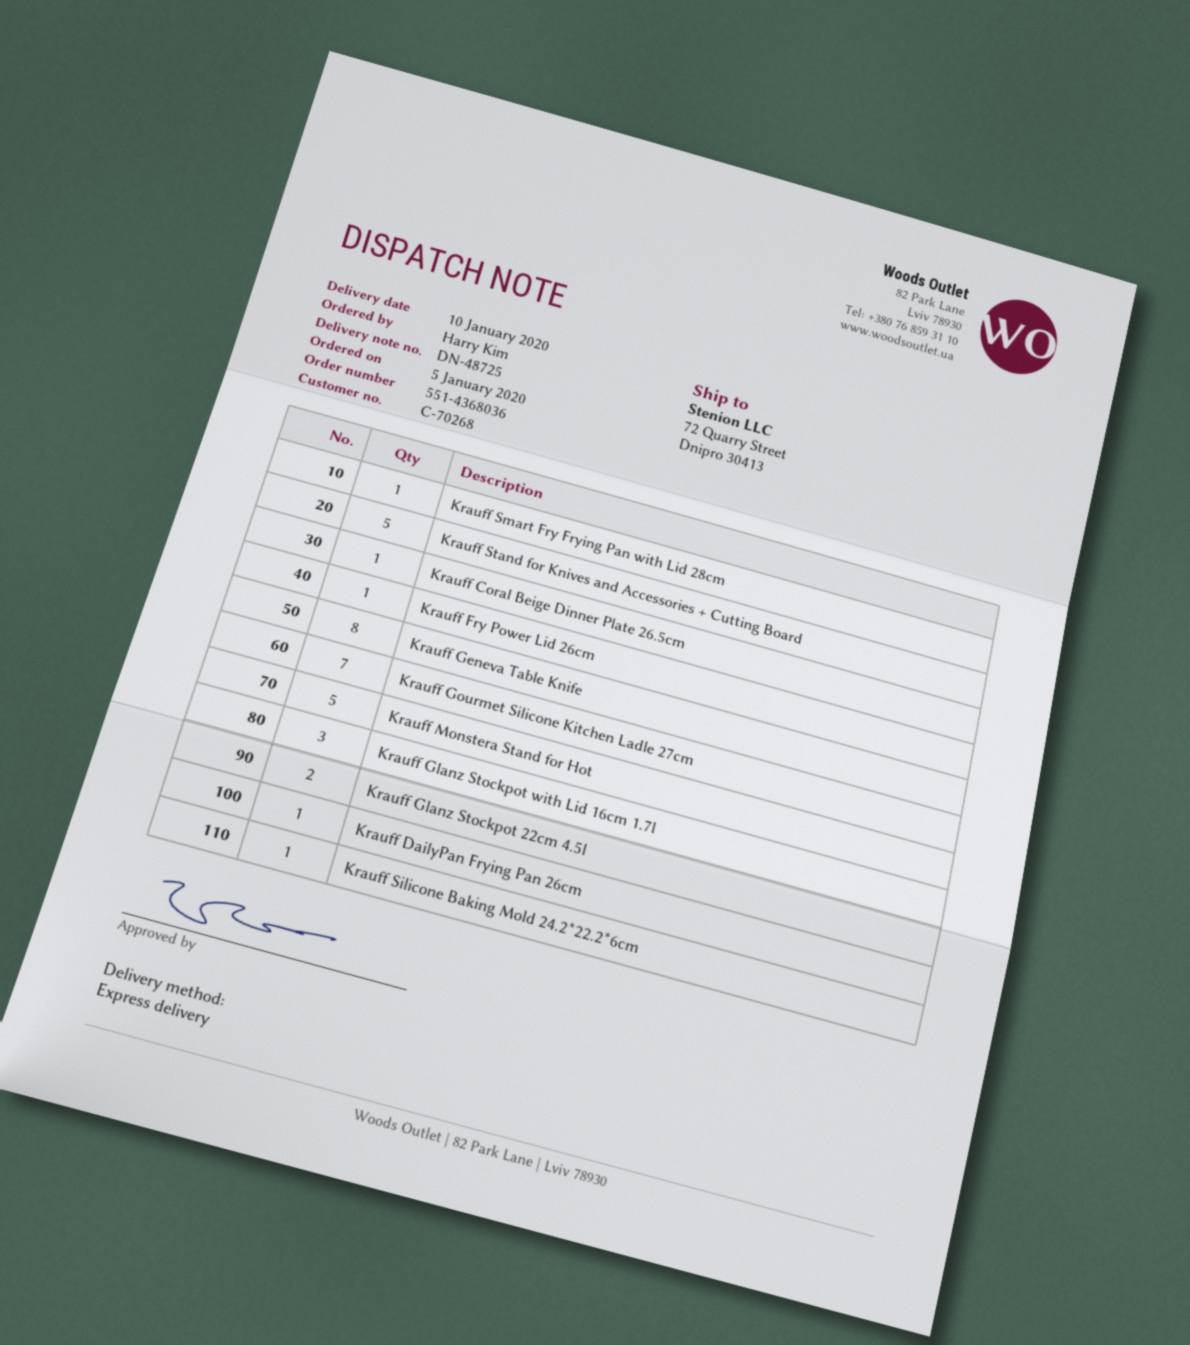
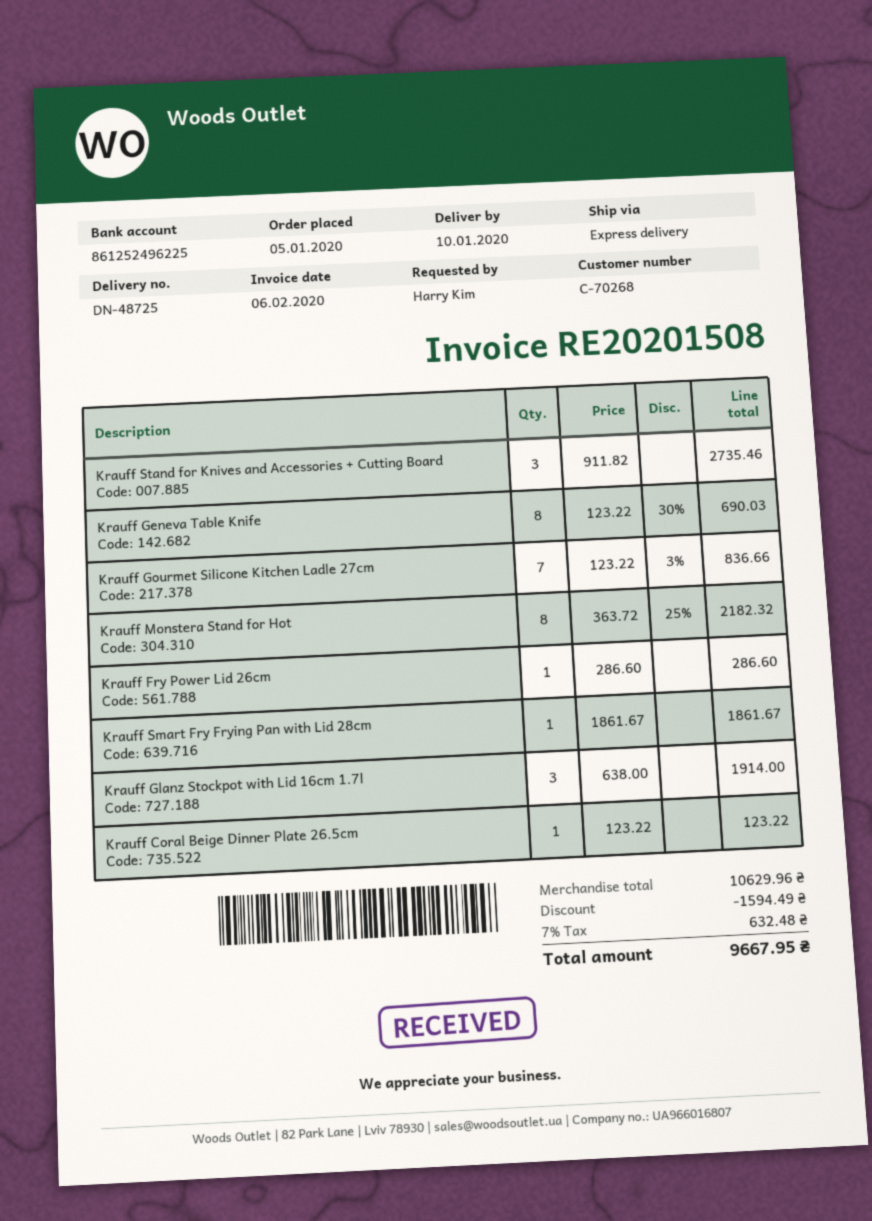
Krauff Stand for Knives and Accessories + Cutting Board: 5 -> 3
Krauff Monstera Stand for Hot: 5 -> 8
Krauff Glanz Stockpot 22cm 4.5l: 2 -> none
Krauff DailyPan Frying Pan 26cm: 1 -> none
Krauff Silicone Baking Mold 24.2*22.2*6cm: 1 -> none

